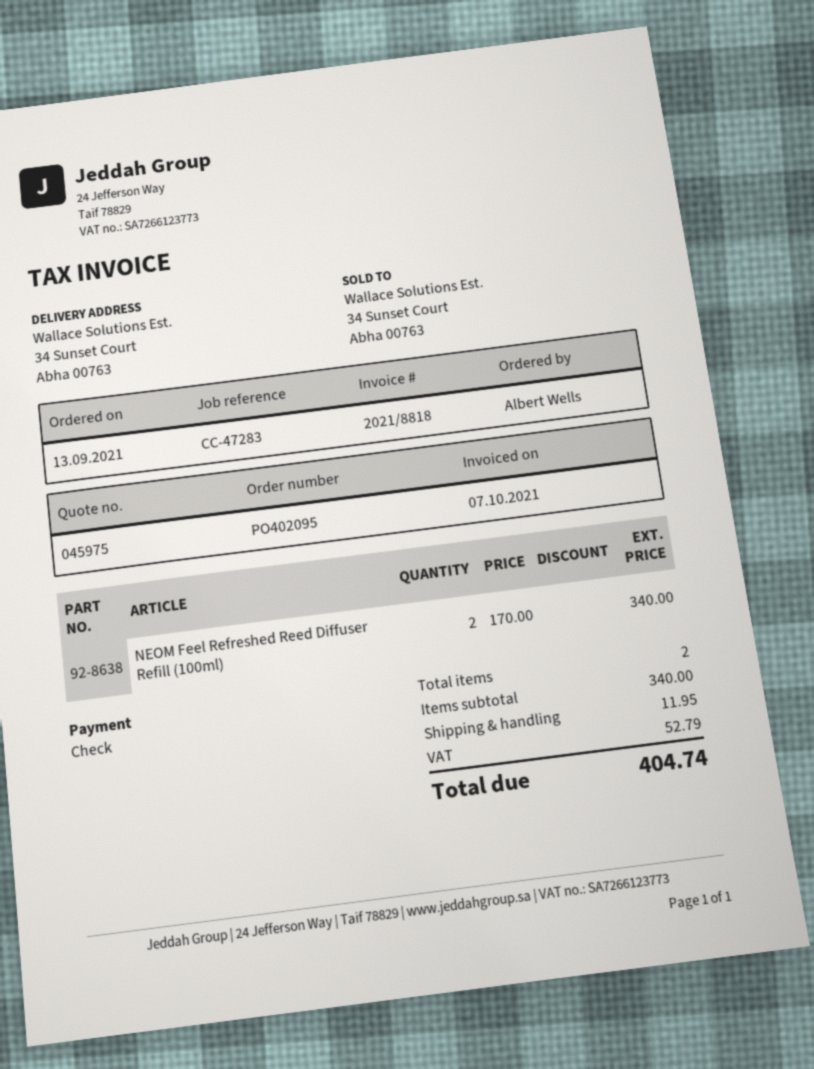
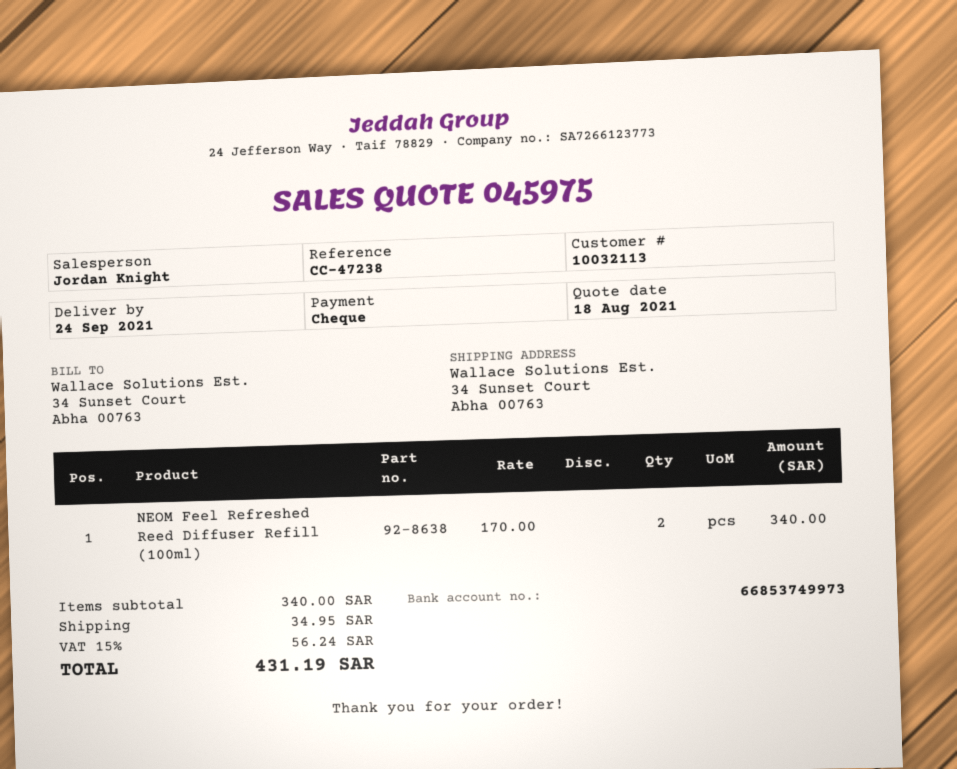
reference: CC-47283 -> CC-47238
shipping: 11.95 -> 34.95
tax: 52.79 -> 56.24
total: 404.74 -> 431.19

